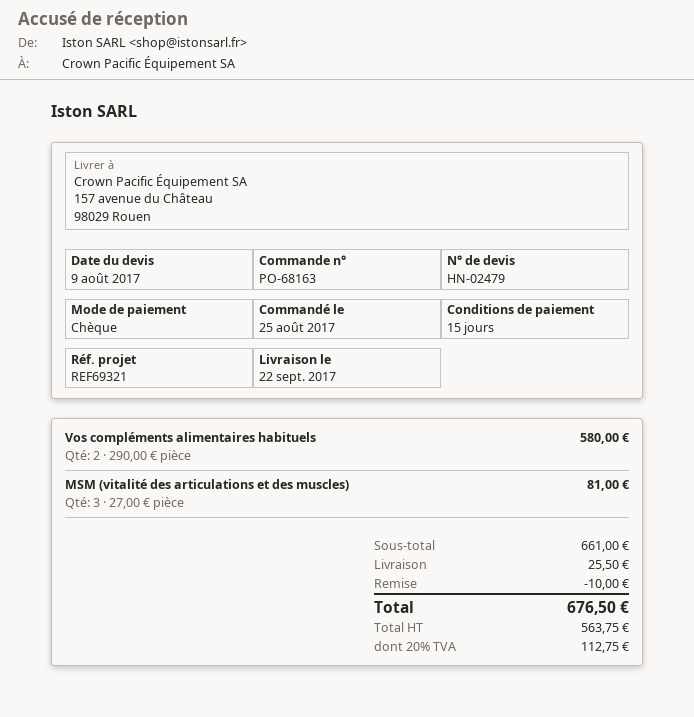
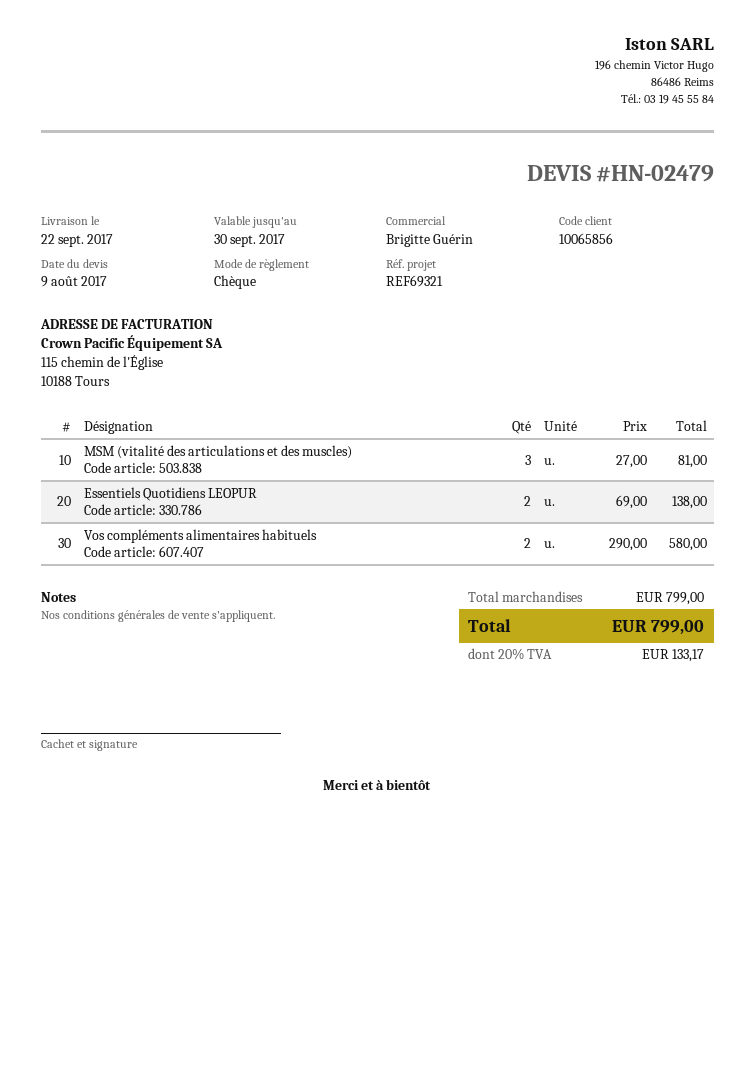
Essentiels Quotidiens LEOPUR: none -> 2 x 69.00 = 138.00
subtotal: 661.00 -> 799.00
discount: 10.00 -> none
shipping: 25.50 -> none
tax: 20% = 112.75 -> 20% = 133.17
total: 676.50 -> 799.00

